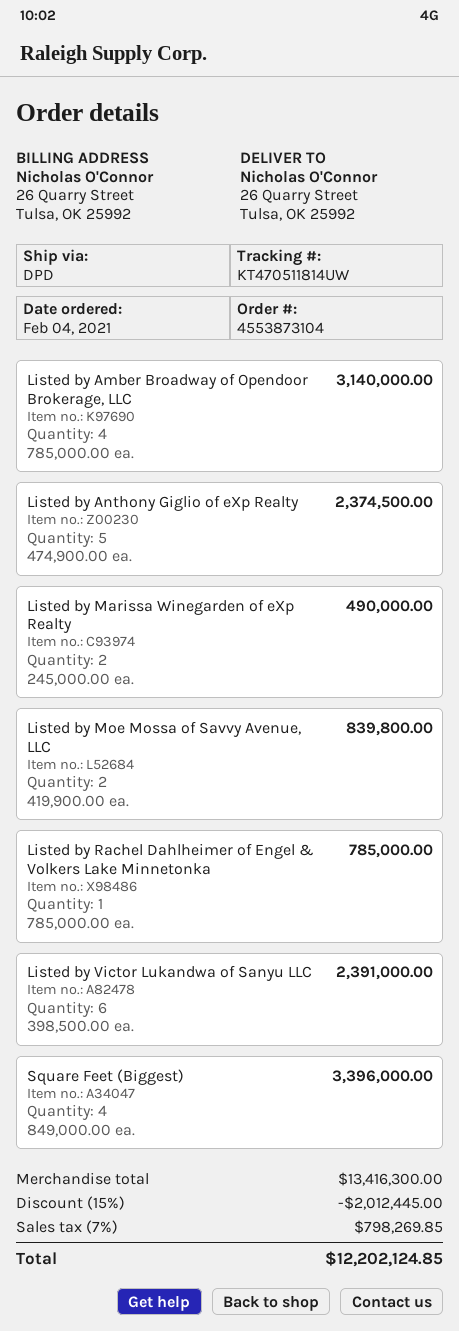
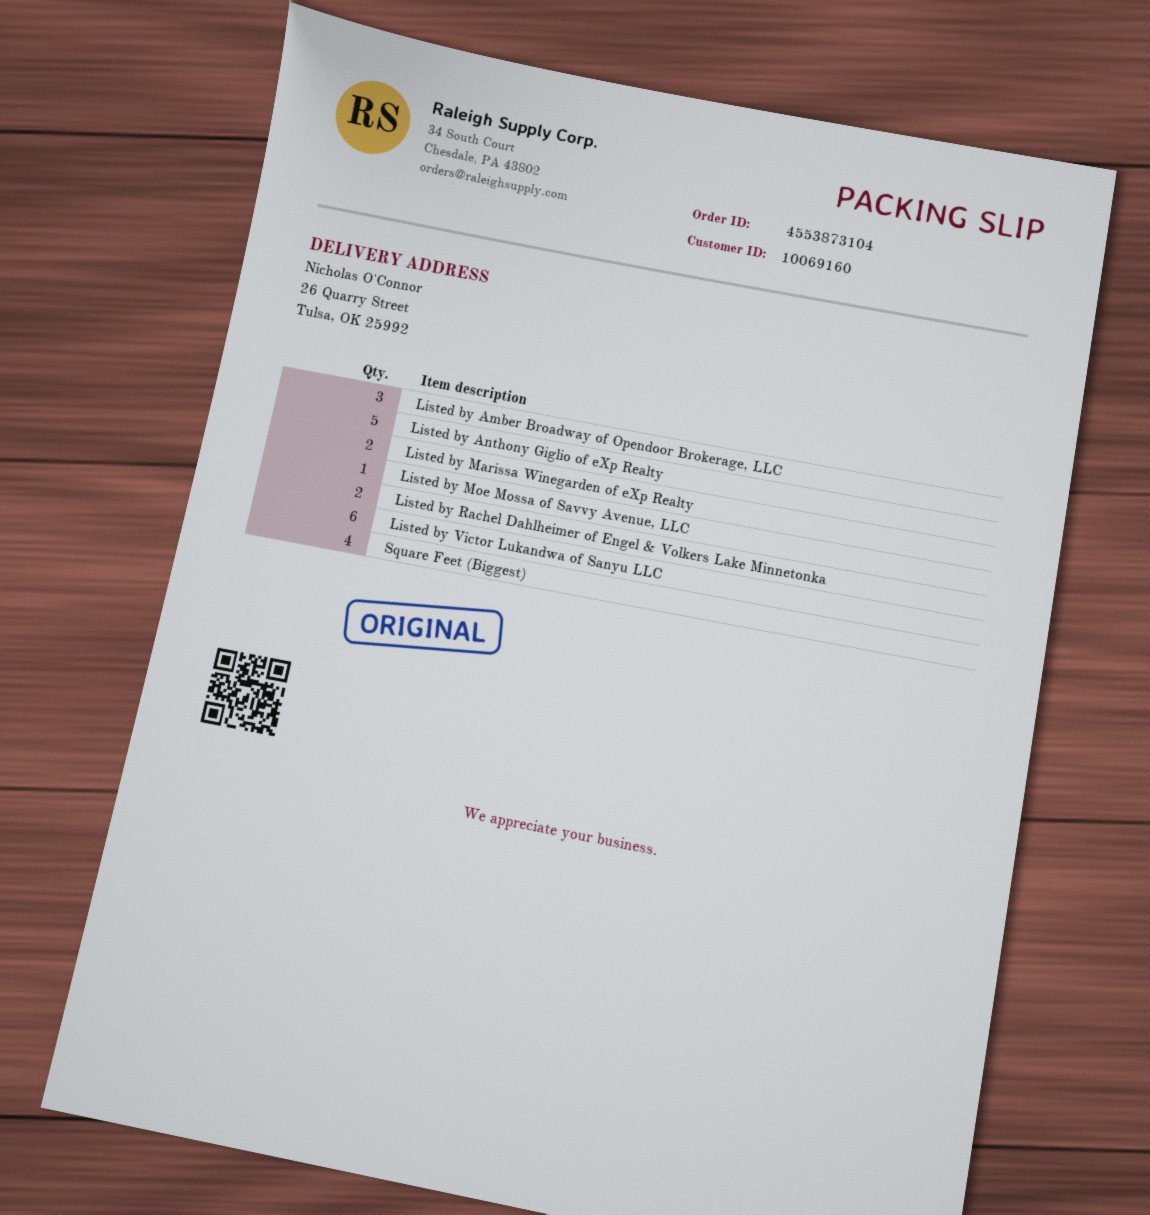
Listed by Amber Broadway of Opendoor Brokerage, LLC: 4 -> 3
Listed by Moe Mossa of Savvy Avenue, LLC: 2 -> 1
Listed by Rachel Dahlheimer of Engel & Volkers Lake Minnetonka: 1 -> 2

